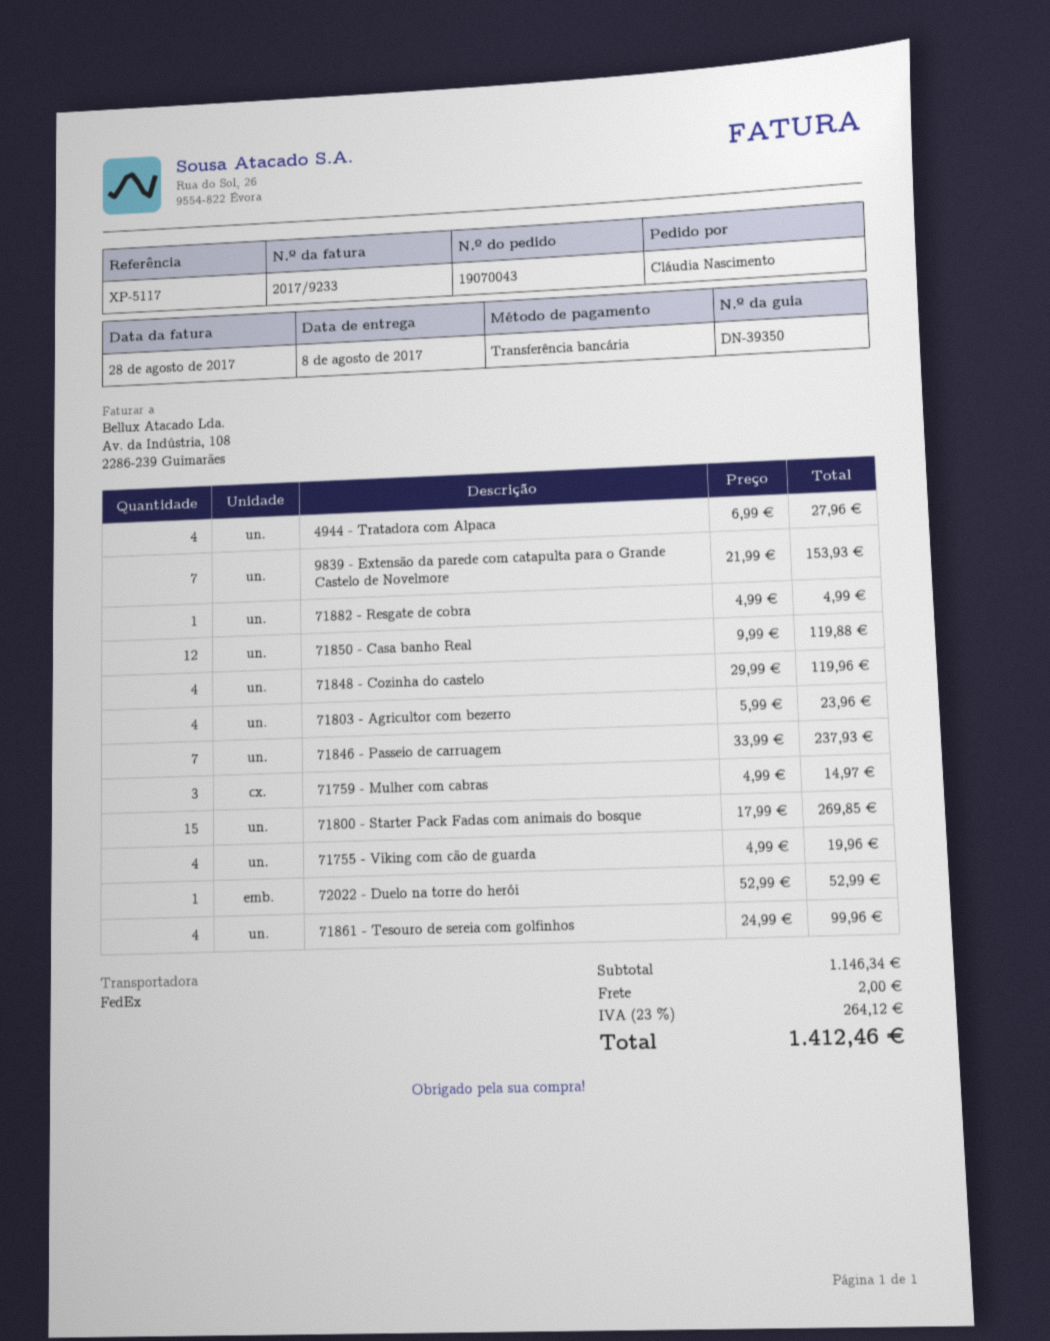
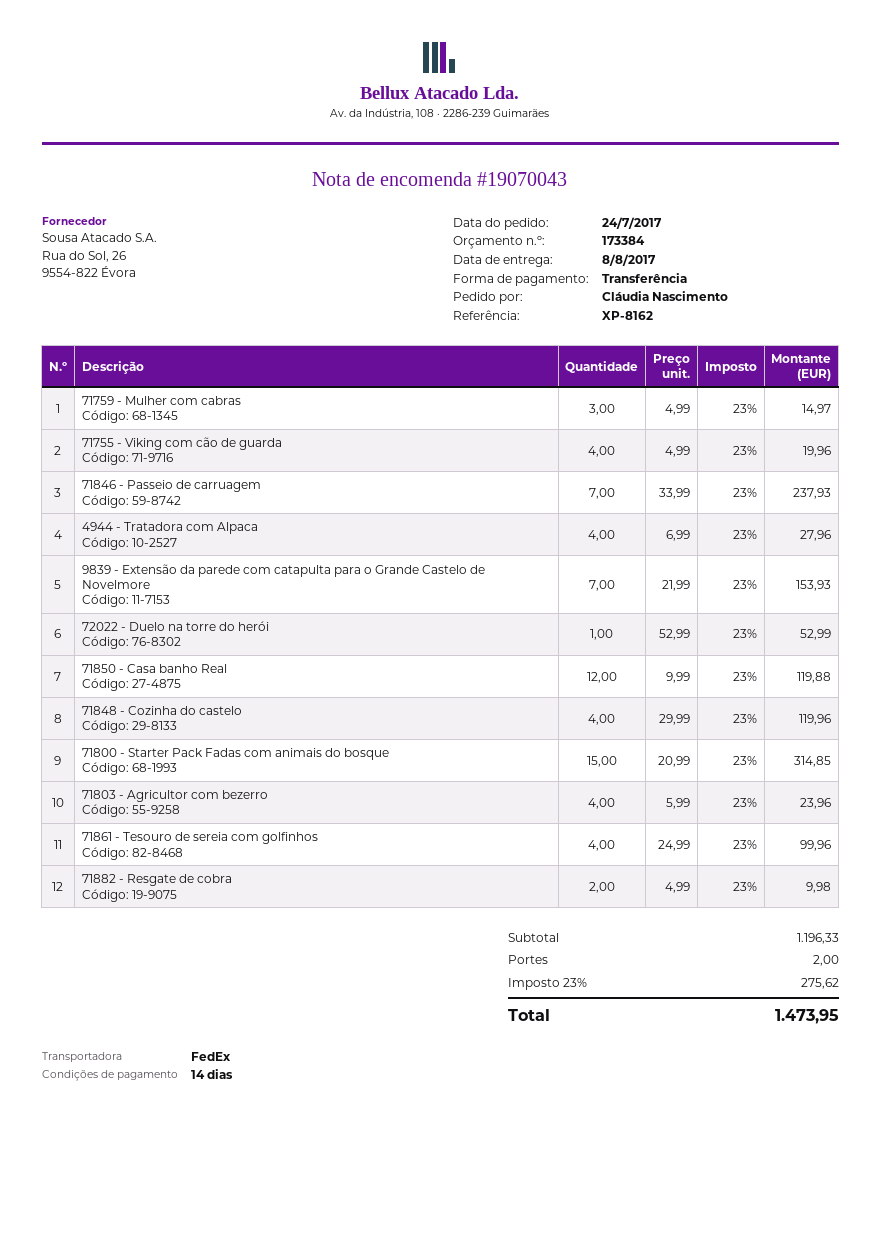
reference: XP-5117 -> XP-8162
71882 - Resgate de cobra: 1 x 4.99 = 4.99 -> 2 x 4.99 = 9.98
71800 - Starter Pack Fadas com animais do bosque: 15 x 17.99 = 269.85 -> 15 x 20.99 = 314.85
subtotal: 1146.34 -> 1196.33
tax: 23% = 264.12 -> 23% = 275.62
total: 1412.46 -> 1473.95

